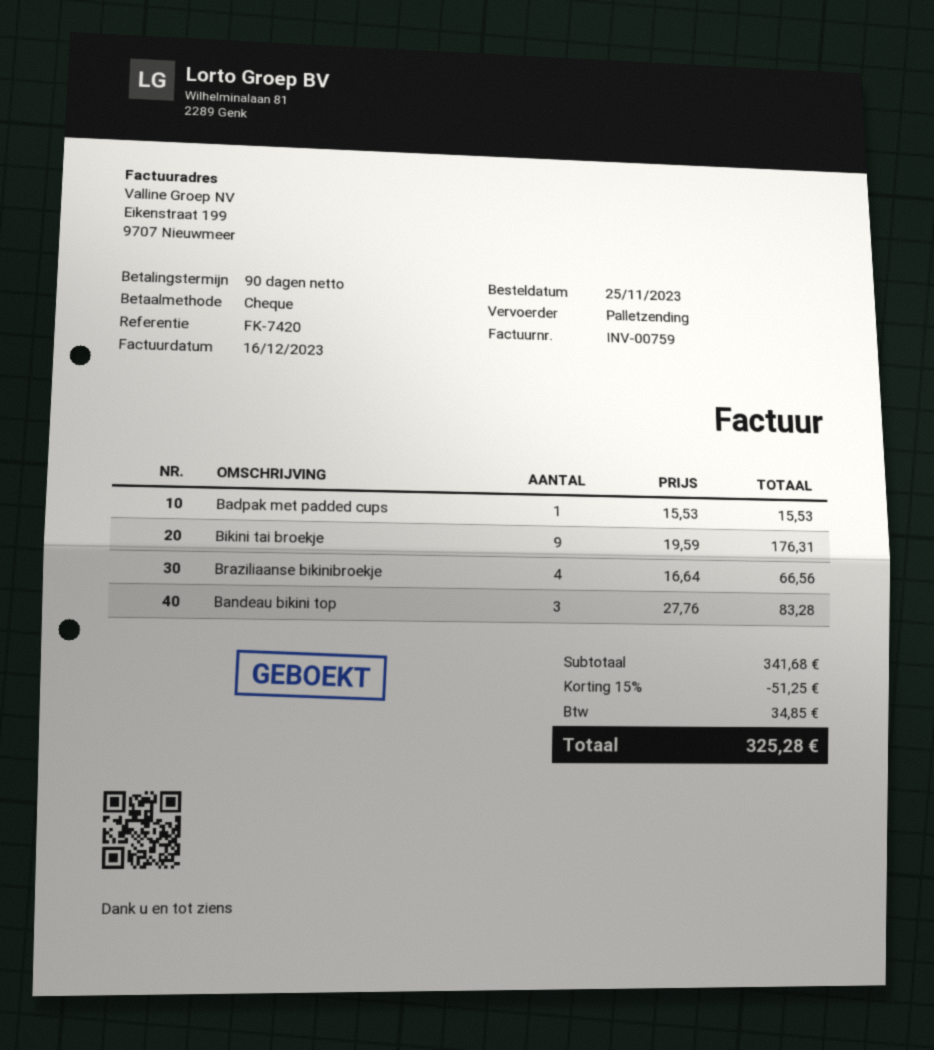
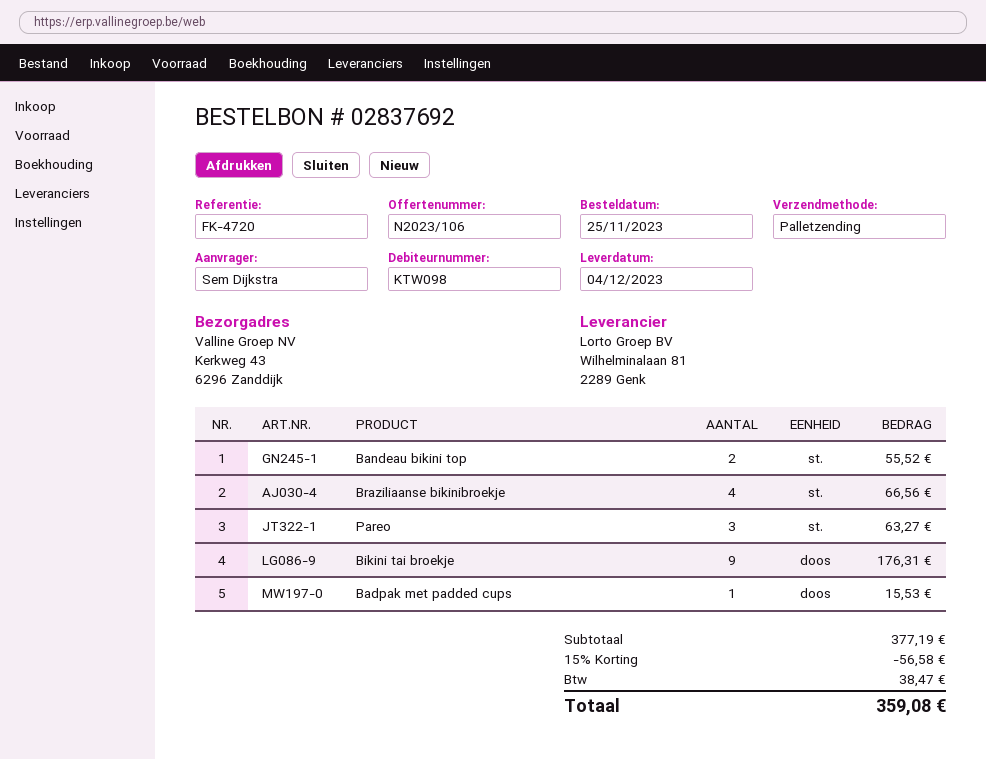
reference: FK-7420 -> FK-4720
Bandeau bikini top: 3 for 83.28 -> 2 for 55.52
Pareo: none -> 3 for 63.27
subtotal: 341.68 -> 377.19
discount: 15% = 51.25 -> 15% = 56.58
tax: 34.85 -> 38.47
total: 325.28 -> 359.08

